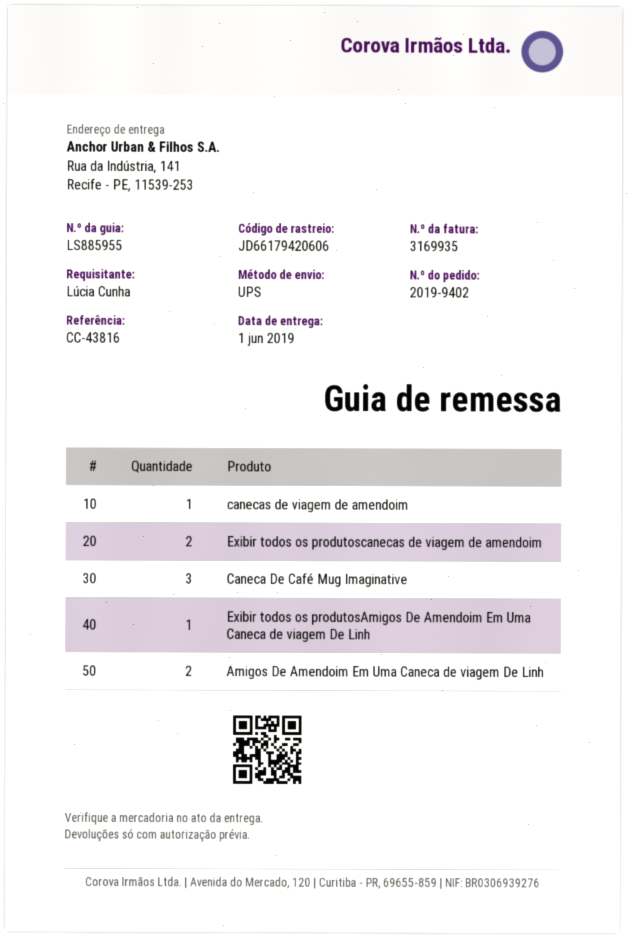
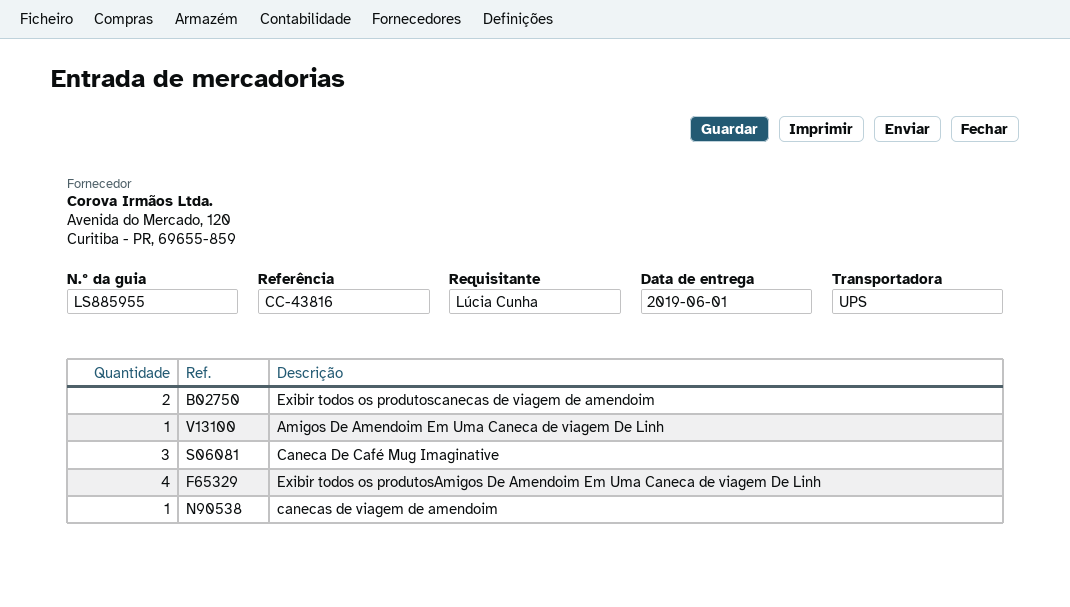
Exibir todos os produtosAmigos De Amendoim Em Uma Caneca de viagem De Linh: 1 -> 4
Amigos De Amendoim Em Uma Caneca de viagem De Linh: 2 -> 1

